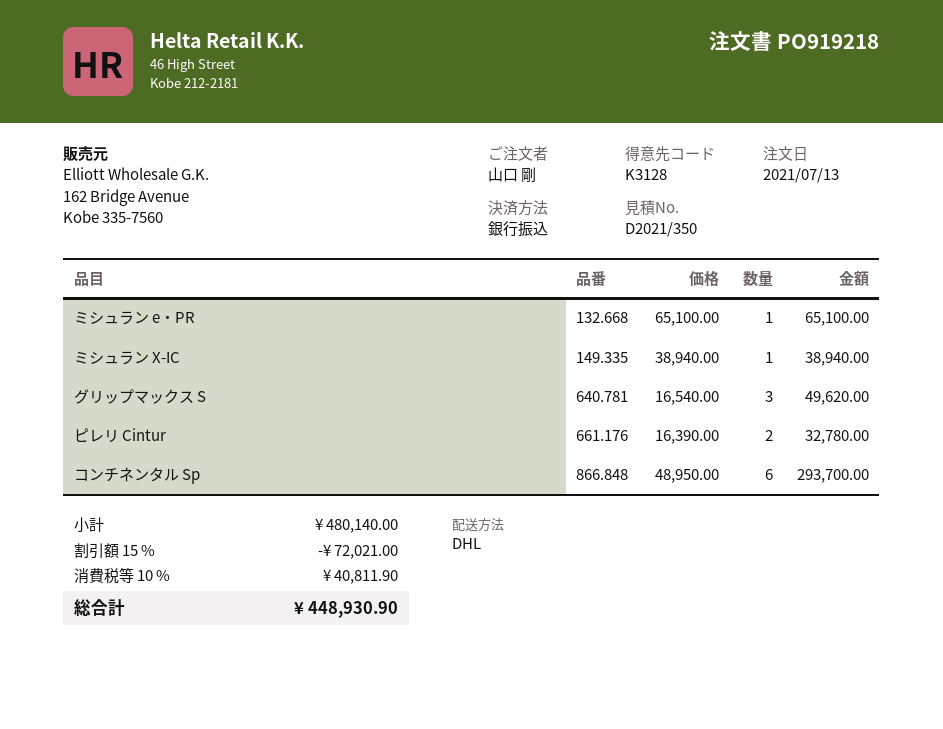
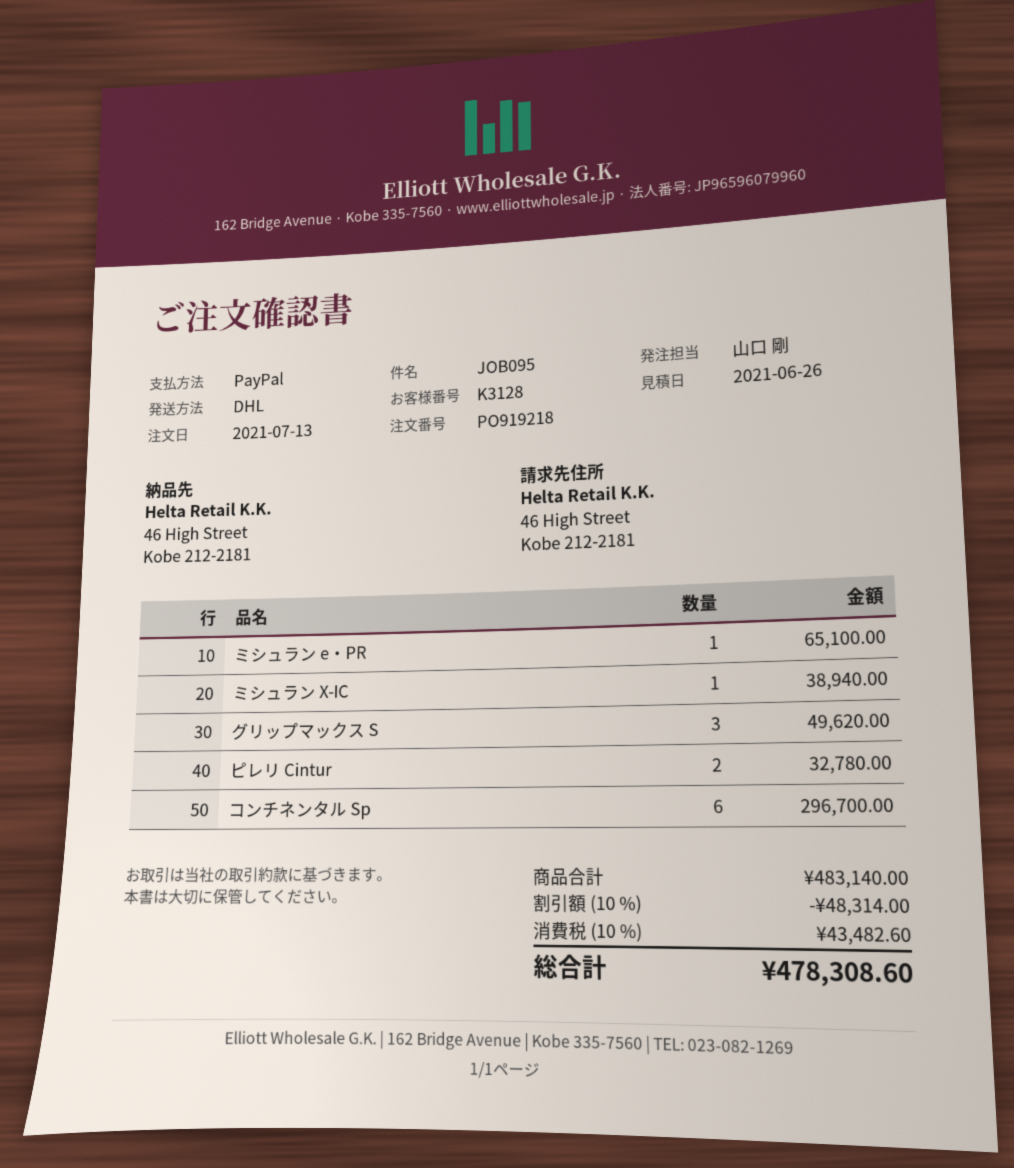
payment method: bank transfer -> PayPal
コンチネンタル Sp: 6 for 293700.00 -> 6 for 296700.00
subtotal: 480140.00 -> 483140.00
discount: 15% = 72021.00 -> 10% = 48314.00
tax: 10% = 40811.90 -> 10% = 43482.60
total: 448930.90 -> 478308.60

